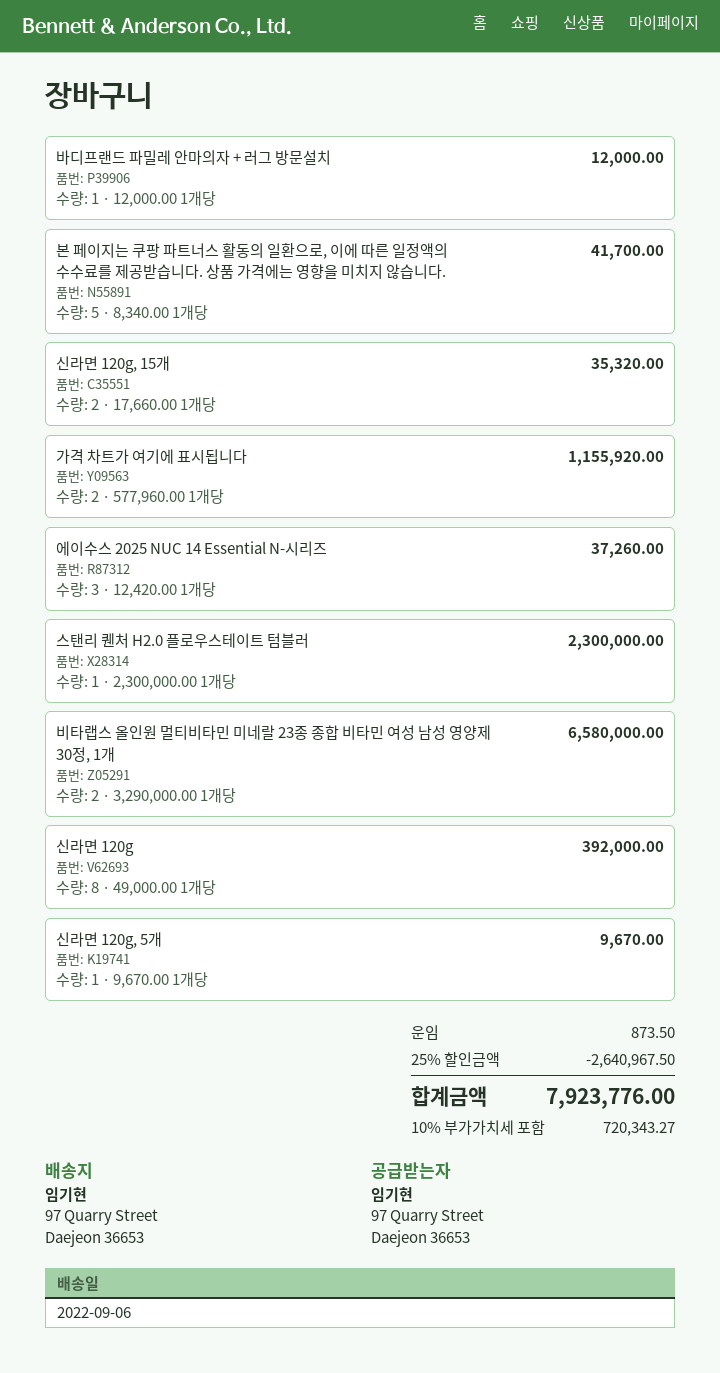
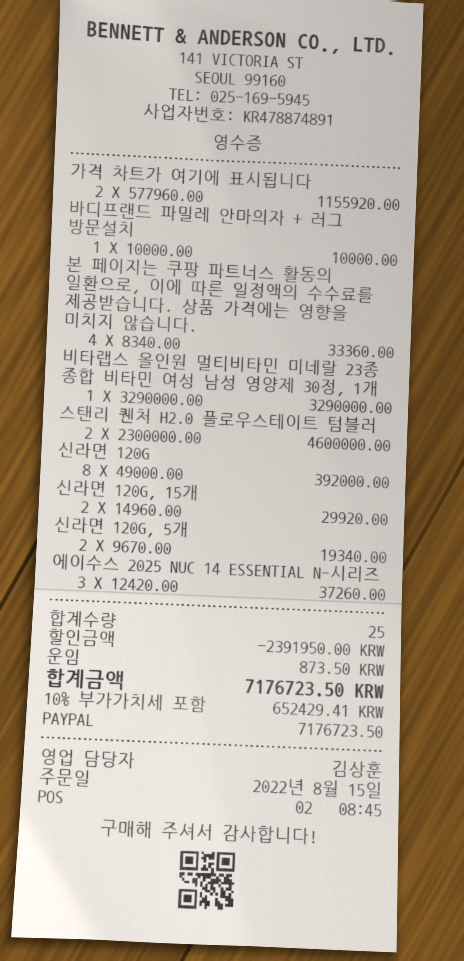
바디프랜드 파밀레 안마의자 + 러그 방문설치: 1 x 12000.00 = 12000.00 -> 1 x 10000.00 = 10000.00
본 페이지는 쿠팡 파트너스 활동의 일환으로, 이에 따른 일정액의 수수료를 제공받습니다. 상품 가격에는 영향을 미치지 않습니다.: 5 x 8340.00 = 41700.00 -> 4 x 8340.00 = 33360.00
신라면 120g, 15개: 2 x 17660.00 = 35320.00 -> 2 x 14960.00 = 29920.00
스탠리 퀜처 H2.0 플로우스테이트 텀블러: 1 x 2300000.00 = 2300000.00 -> 2 x 2300000.00 = 4600000.00
비타랩스 올인원 멀티비타민 미네랄 23종 종합 비타민 여성 남성 영양제 30정, 1개: 2 x 3290000.00 = 6580000.00 -> 1 x 3290000.00 = 3290000.00
신라면 120g, 5개: 1 x 9670.00 = 9670.00 -> 2 x 9670.00 = 19340.00
discount: 2640967.50 -> 2391950.00
tax: 10% = 720343.27 -> 10% = 652429.41
total: 7923776.00 -> 7176723.50

